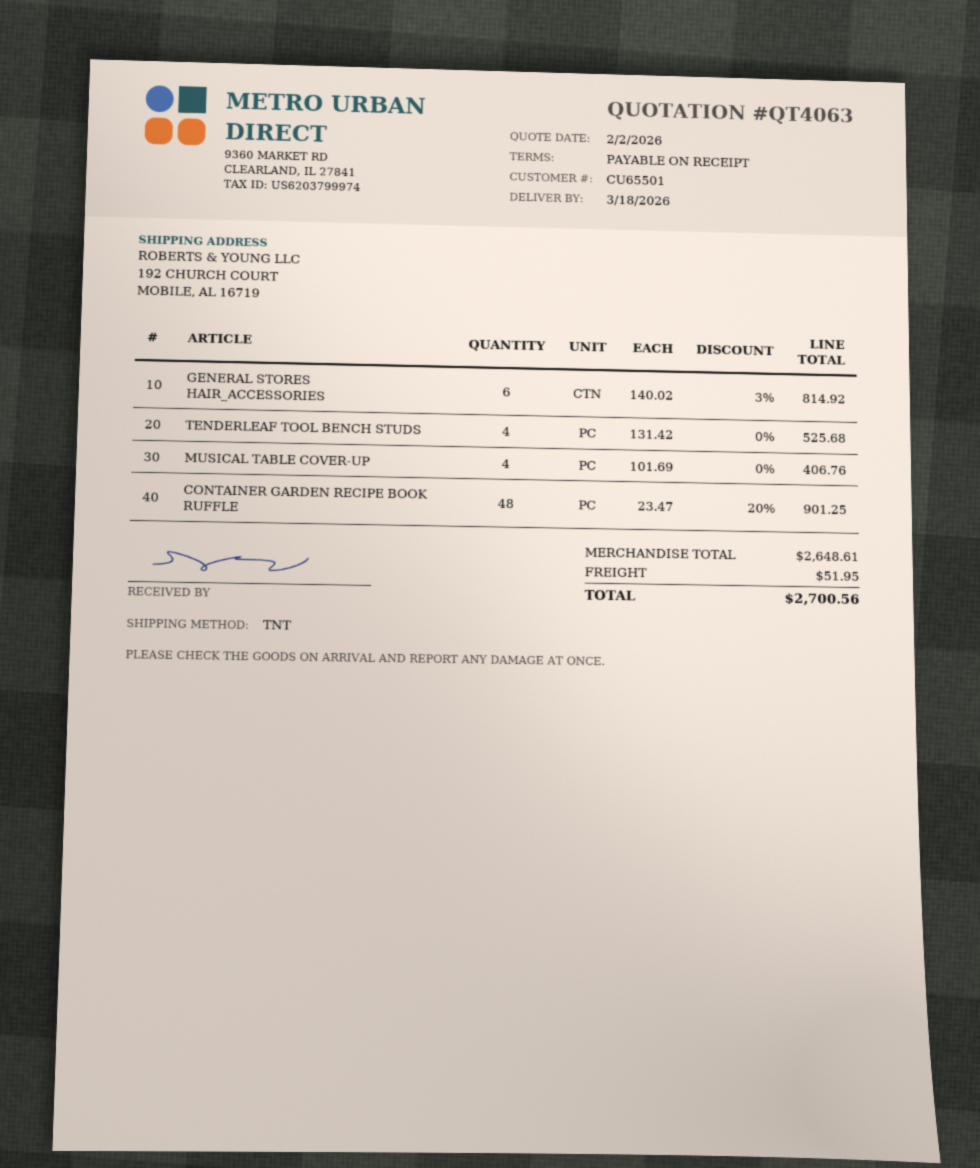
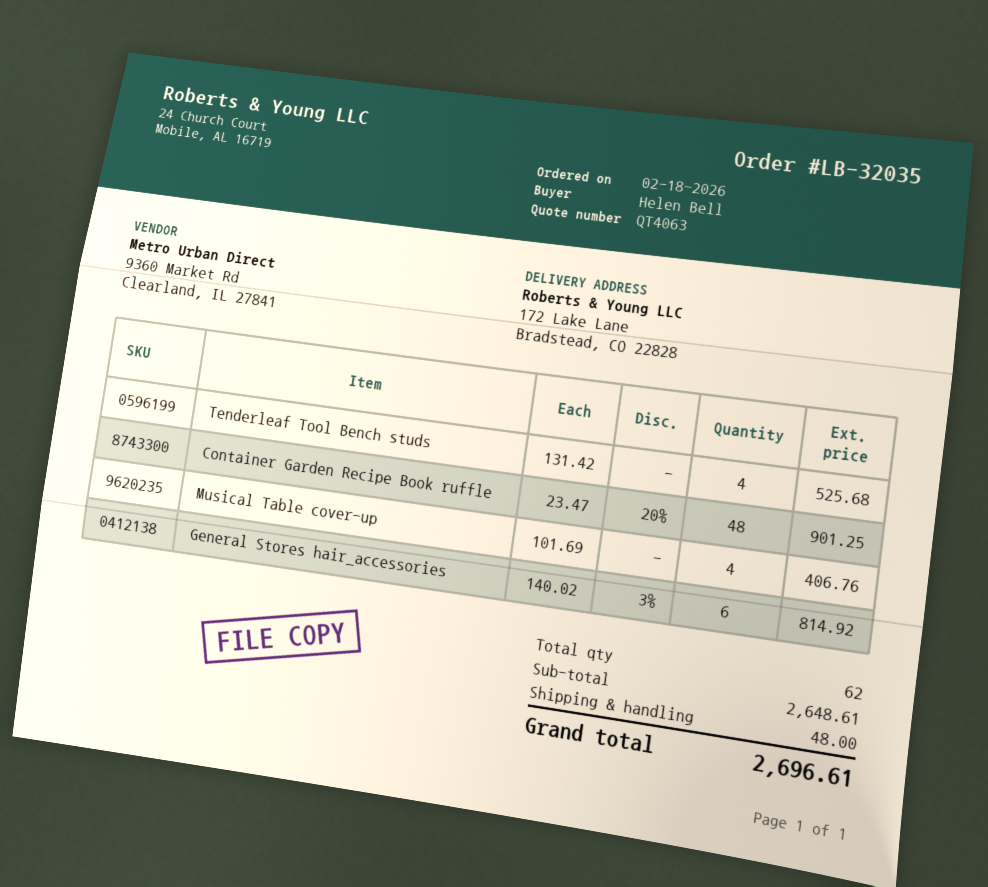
ship to: 192 CHURCH COURT, MOBILE, AL 16719 -> 172 Lake Lane, Bradstead, CO 22828
shipping: 51.95 -> 48.00
total: 2700.56 -> 2696.61

